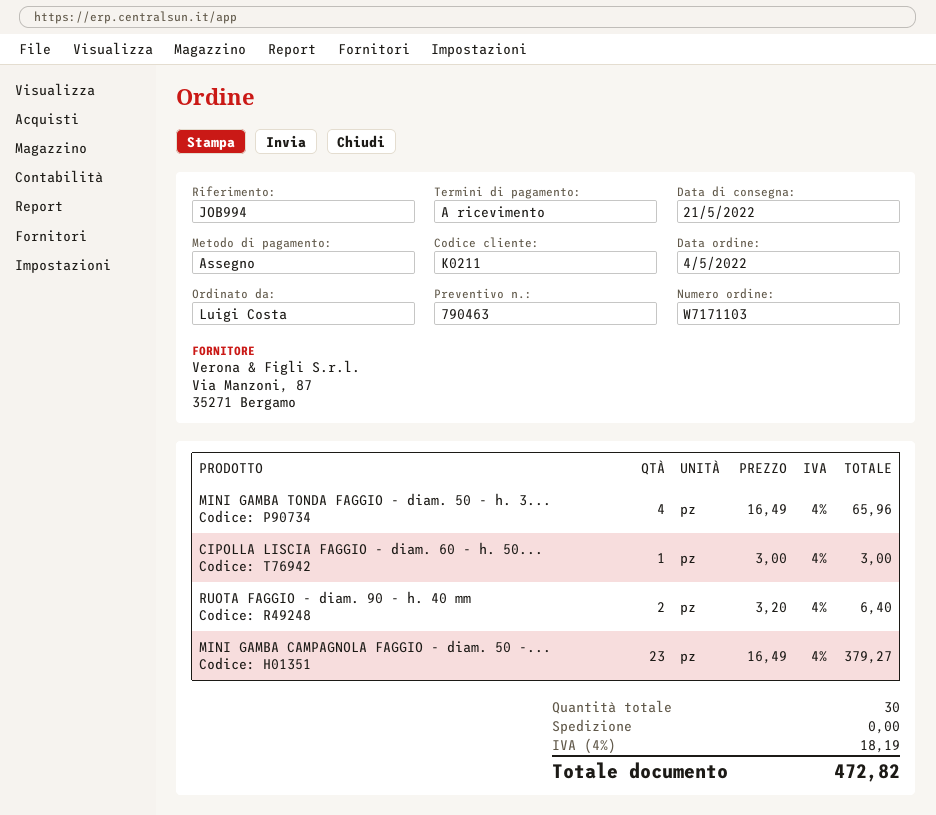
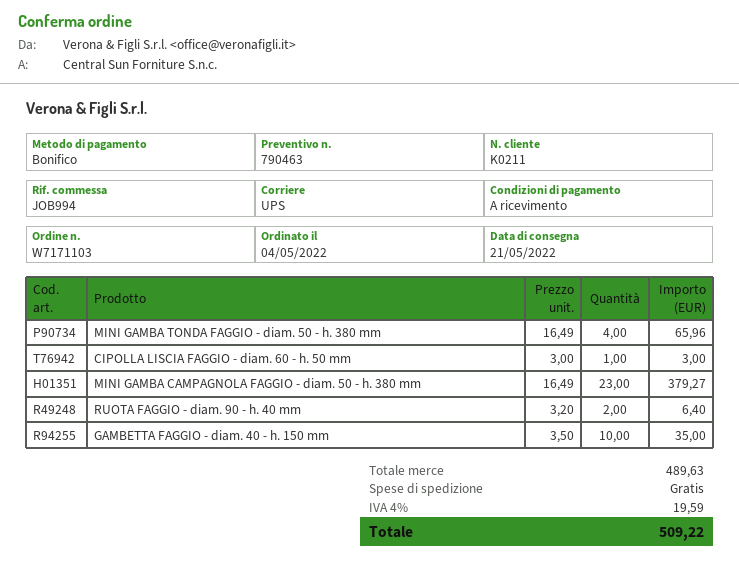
payment method: cheque -> bank transfer
GAMBETTA FAGGIO - diam. 40 - h. 150 mm: none -> 10 x 3.50 = 35.00
tax: 4% = 18.19 -> 4% = 19.59
total: 472.82 -> 509.22

